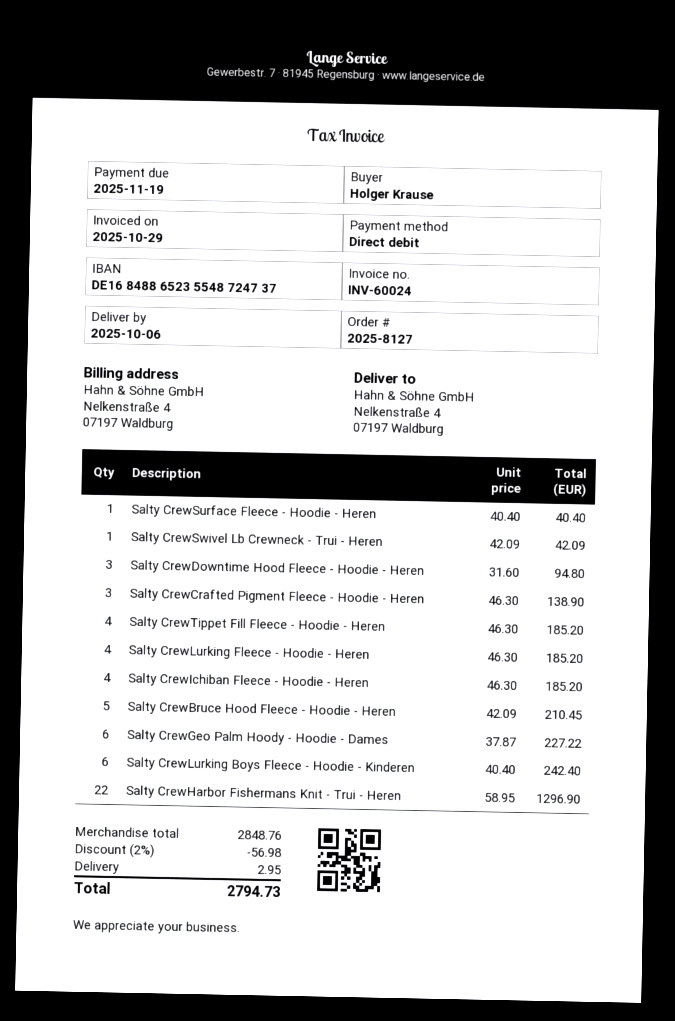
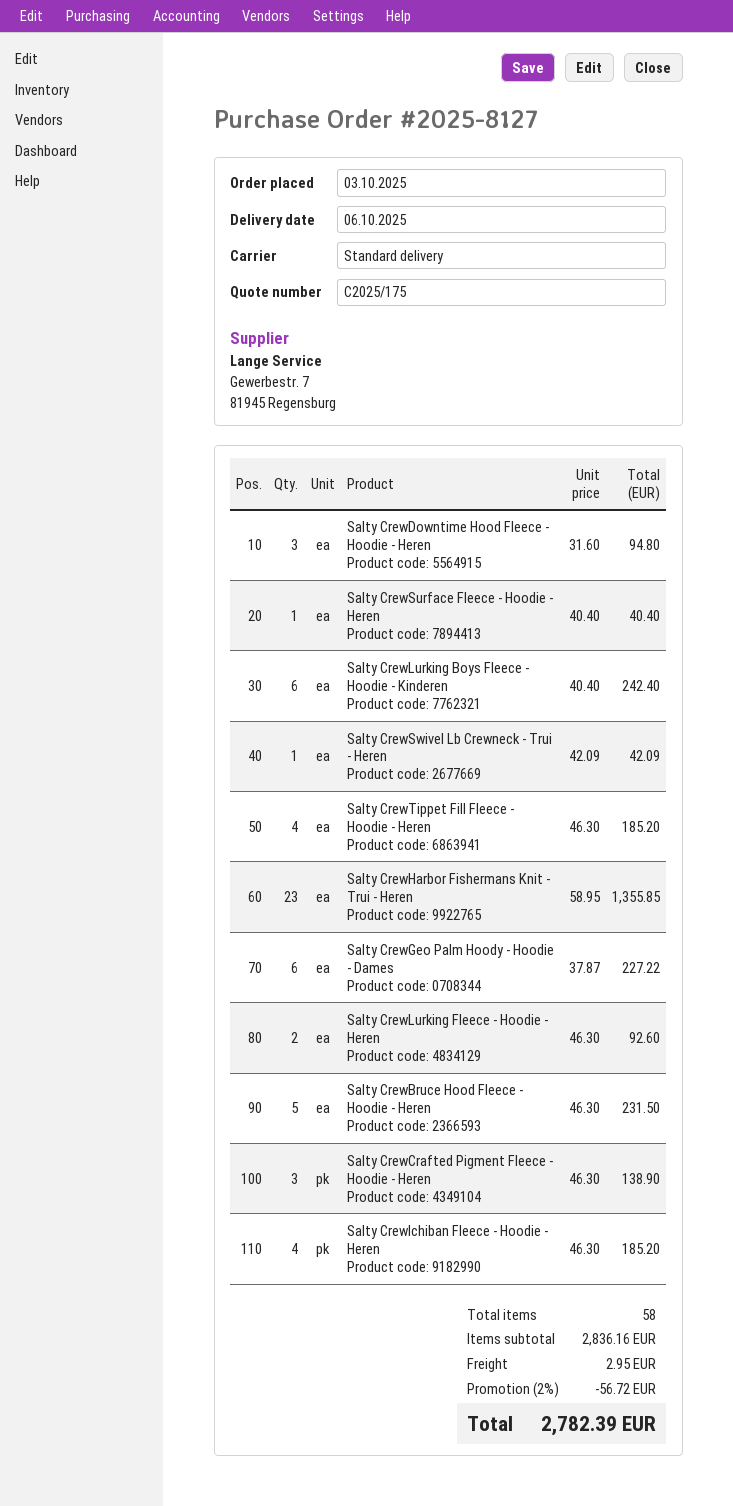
Salty CrewLurking Fleece - Hoodie - Heren: 4 x 46.30 = 185.20 -> 2 x 46.30 = 92.60
Salty CrewBruce Hood Fleece - Hoodie - Heren: 5 x 42.09 = 210.45 -> 5 x 46.30 = 231.50
Salty CrewHarbor Fishermans Knit - Trui - Heren: 22 x 58.95 = 1296.90 -> 23 x 58.95 = 1355.85
subtotal: 2848.76 -> 2836.16
discount: 2% = 56.98 -> 2% = 56.72
total: 2794.73 -> 2782.39

